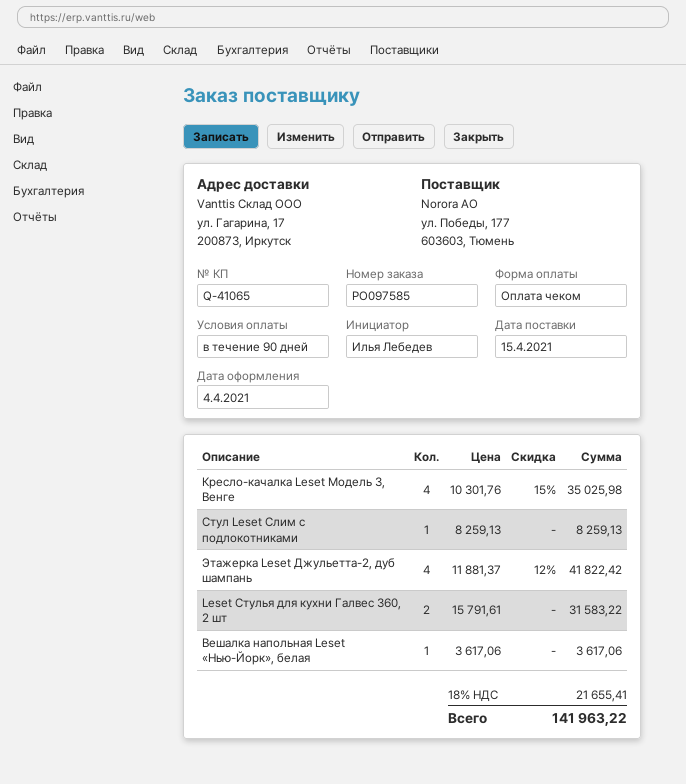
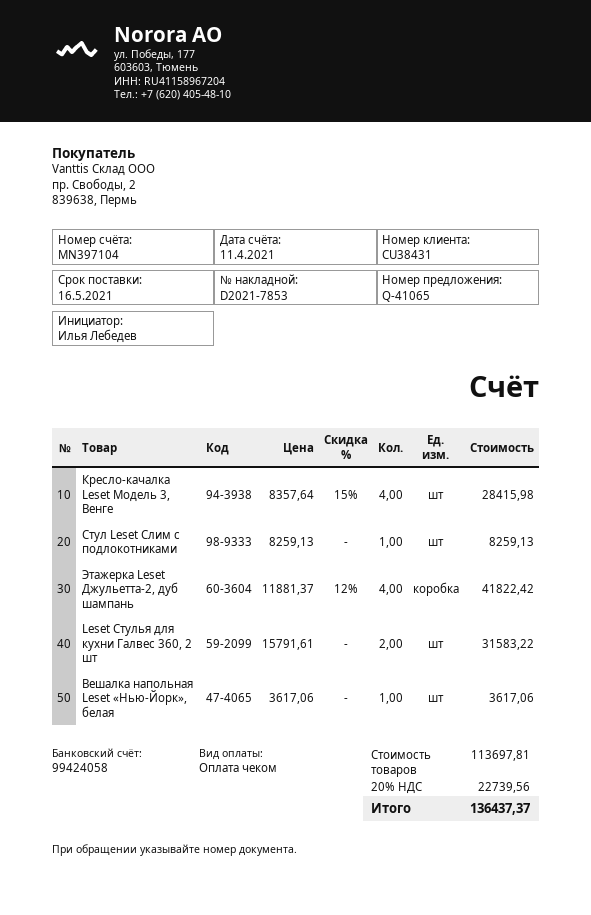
delivery date: 2021-04-15 -> 2021-05-16
Кресло-качалка Leset Модель 3, Венге: 4 x 10301.76 - 15% = 35025.98 -> 4 x 8357.64 - 15% = 28415.98
tax: 18% = 21655.41 -> 20% = 22739.56
total: 141963.22 -> 136437.37

